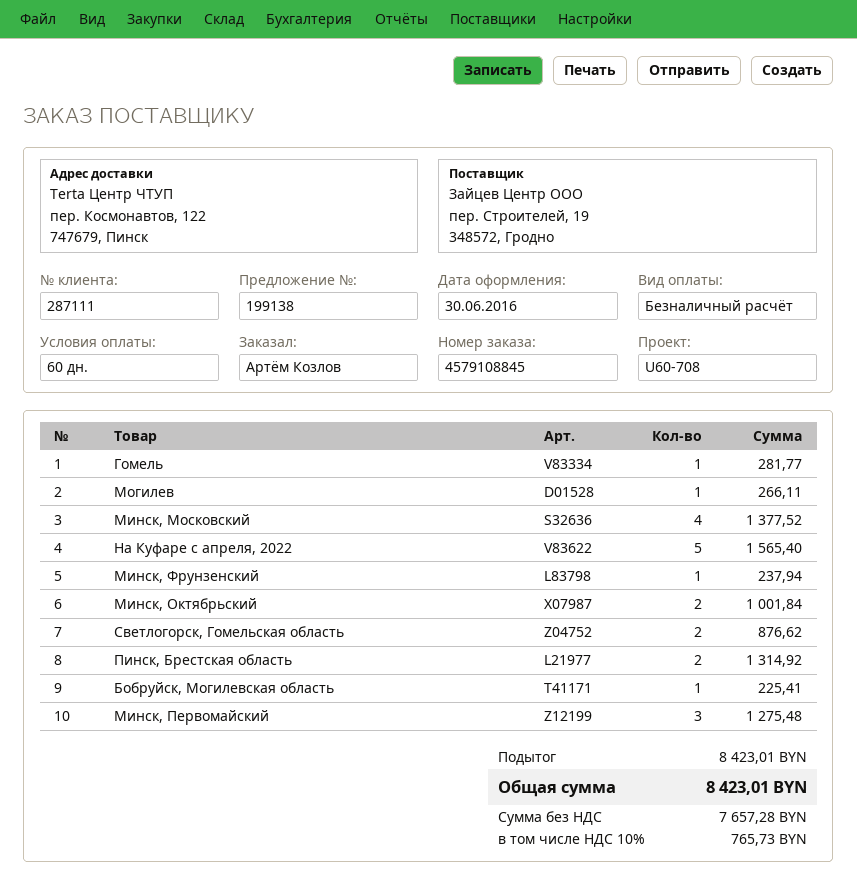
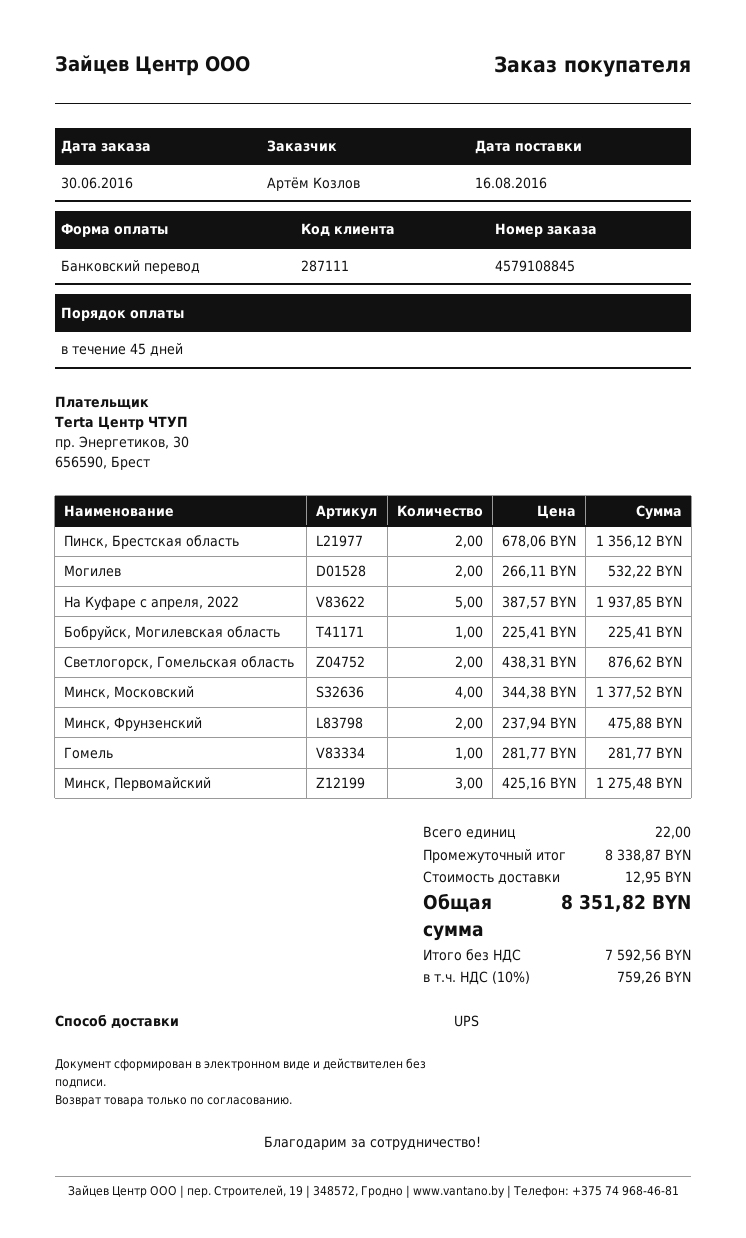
payment terms: 60 days -> 45 days
Могилев: 1 for 266.11 -> 2 for 532.22
На Куфаре с апреля, 2022: 5 for 1565.40 -> 5 for 1937.85
Минск, Фрунзенский: 1 for 237.94 -> 2 for 475.88
Минск, Октябрьский: 2 for 1001.84 -> none
Пинск, Брестская область: 2 for 1314.92 -> 2 for 1356.12
subtotal: 8423.01 -> 8338.87
shipping: none -> 12.95
net: 7657.28 -> 7592.56
tax: 10% = 765.73 -> 10% = 759.26
total: 8423.01 -> 8351.82

